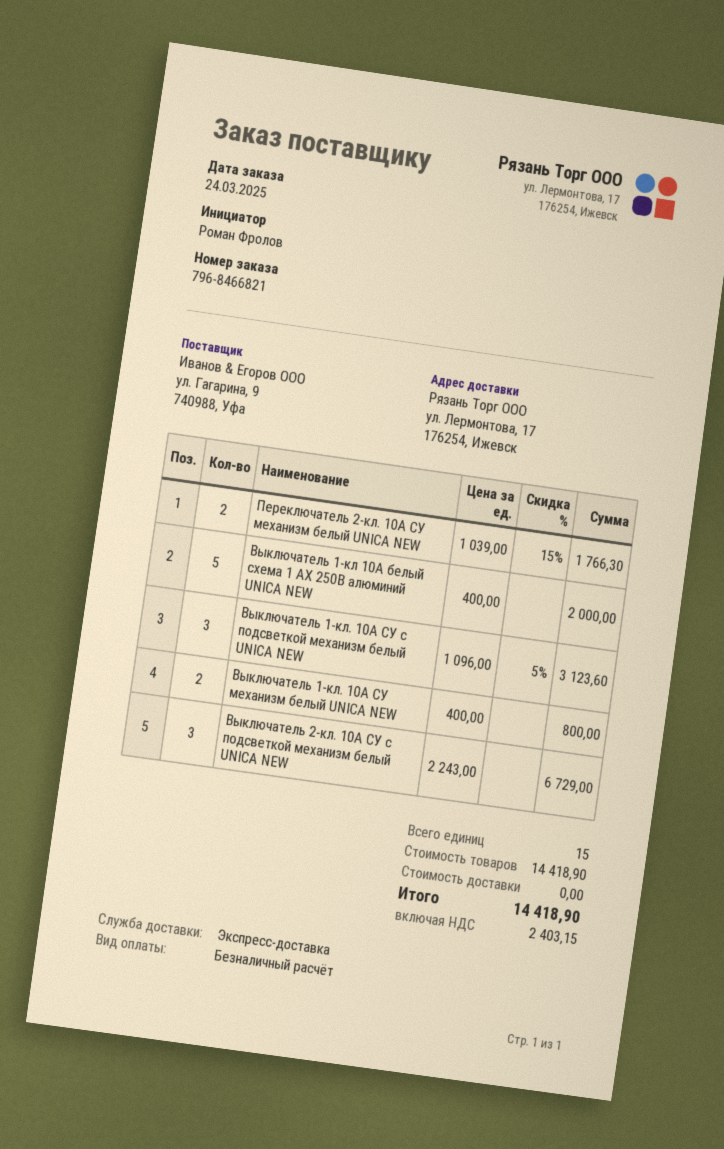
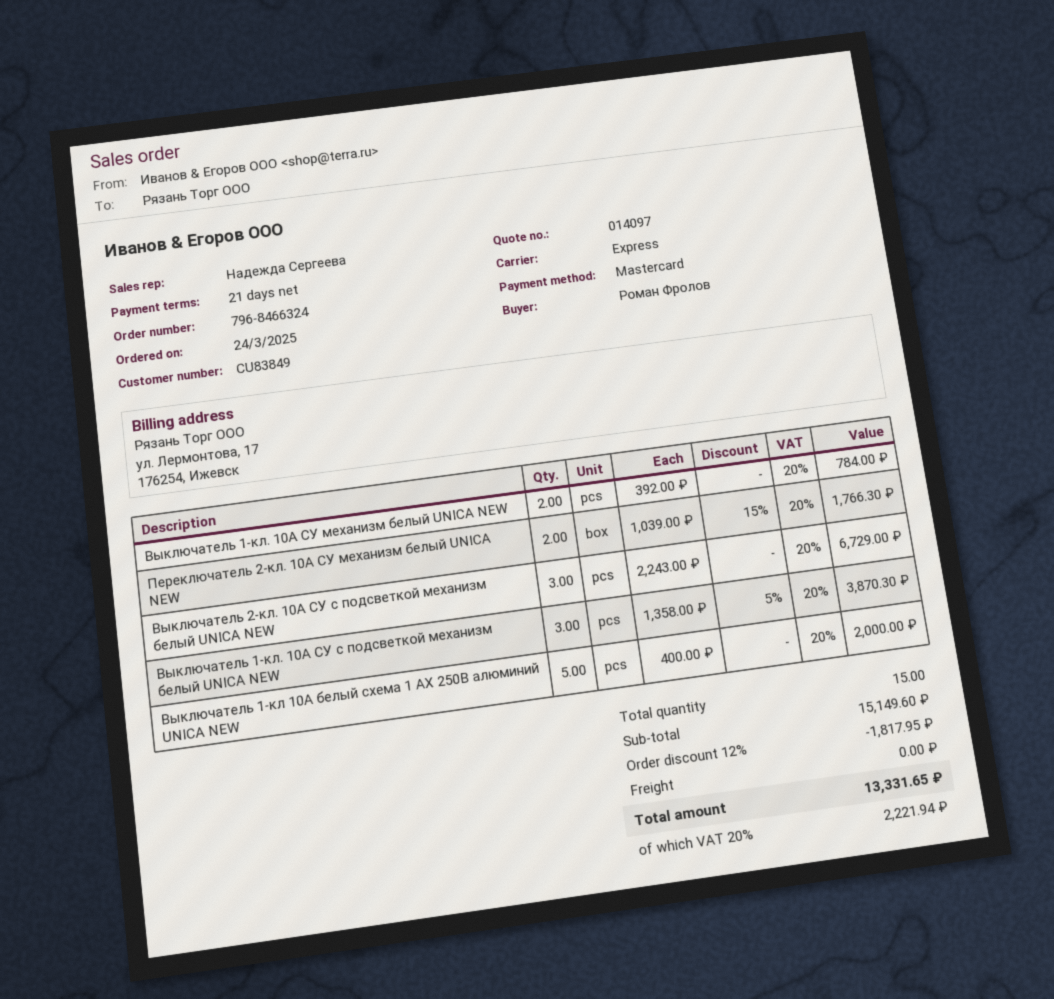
order number: 796-8466821 -> 796-8466324
payment method: bank transfer -> Mastercard
Выключатель 1-кл. 10А СУ с подсветкой механизм белый UNICA NEW: 3 x 1096.00 - 5% = 3123.60 -> 3 x 1358.00 - 5% = 3870.30
Выключатель 1-кл. 10A СУ механизм белый UNICA NEW: 2 x 400.00 = 800.00 -> 2 x 392.00 = 784.00
subtotal: 14418.90 -> 15149.60
discount: none -> 12% = 1817.95
tax: 2403.15 -> 2221.94
total: 14418.90 -> 13331.65

